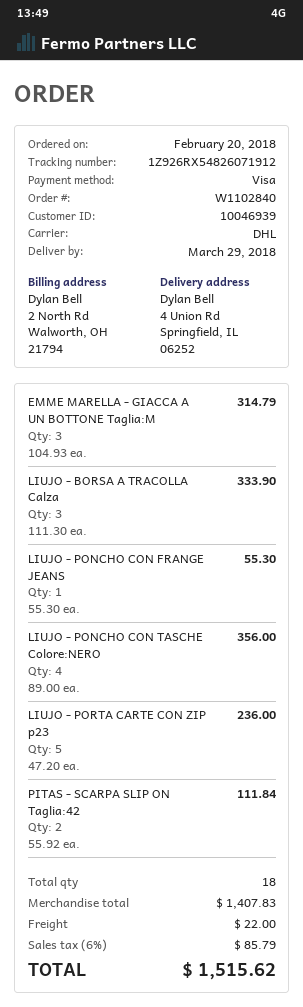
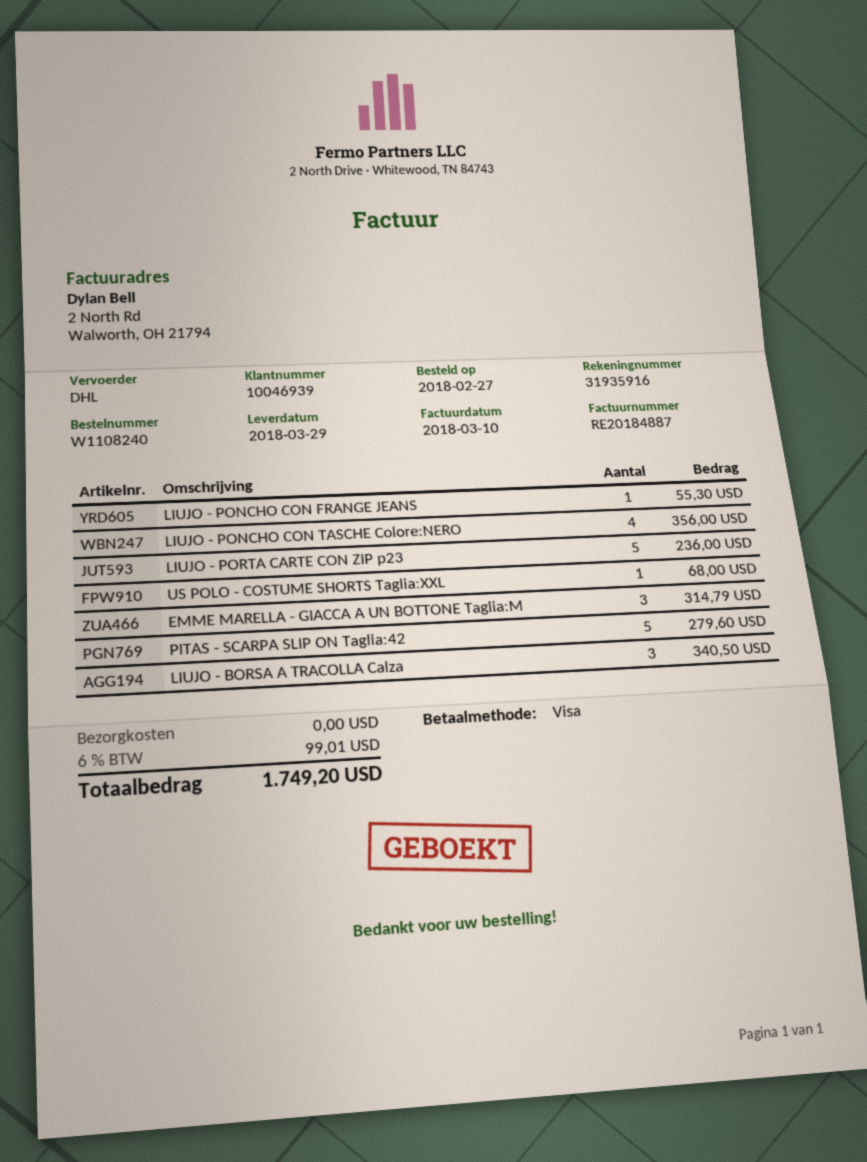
order number: W1102840 -> W1108240
order date: 2018-02-20 -> 2018-02-27
LIUJO - BORSA A TRACOLLA Calza: 3 for 333.90 -> 3 for 340.50
PITAS - SCARPA SLIP ON Taglia:42: 2 for 111.84 -> 5 for 279.60
US POLO - COSTUME SHORTS Taglia:XXL: none -> 1 for 68.00
shipping: 22.00 -> 0.00
tax: 6% = 85.79 -> 6% = 99.01
total: 1515.62 -> 1749.20

